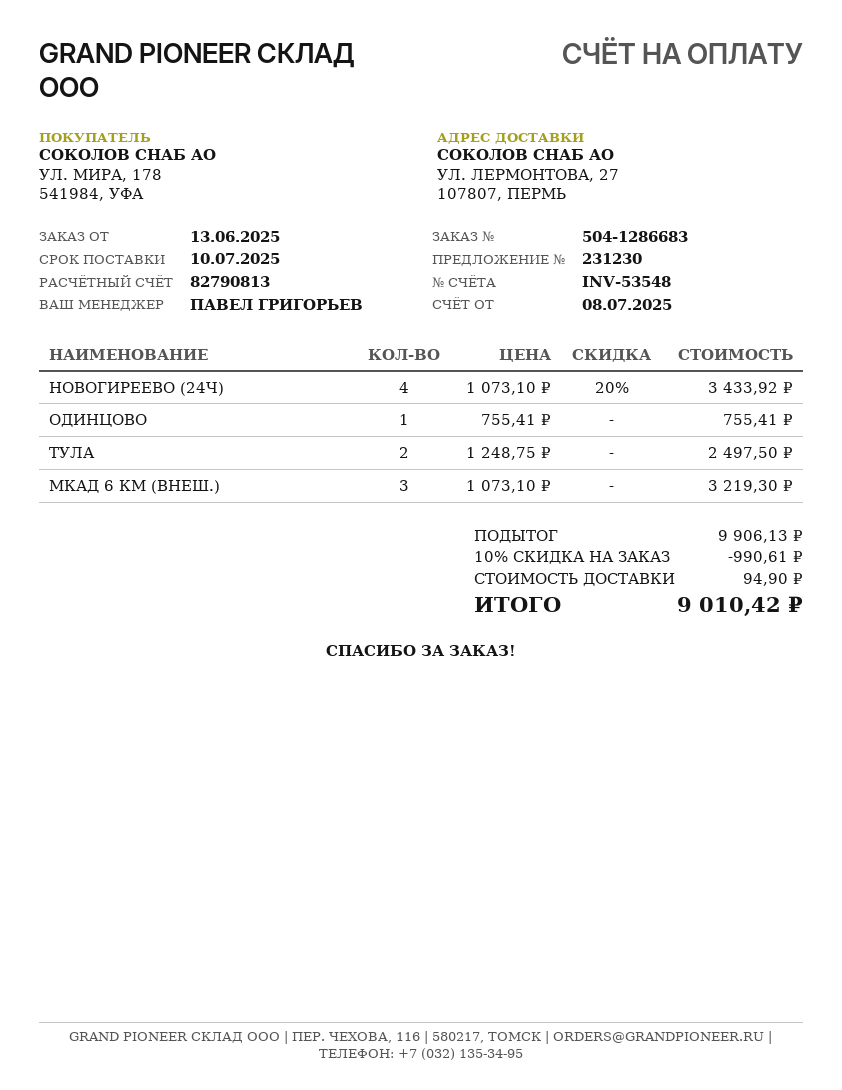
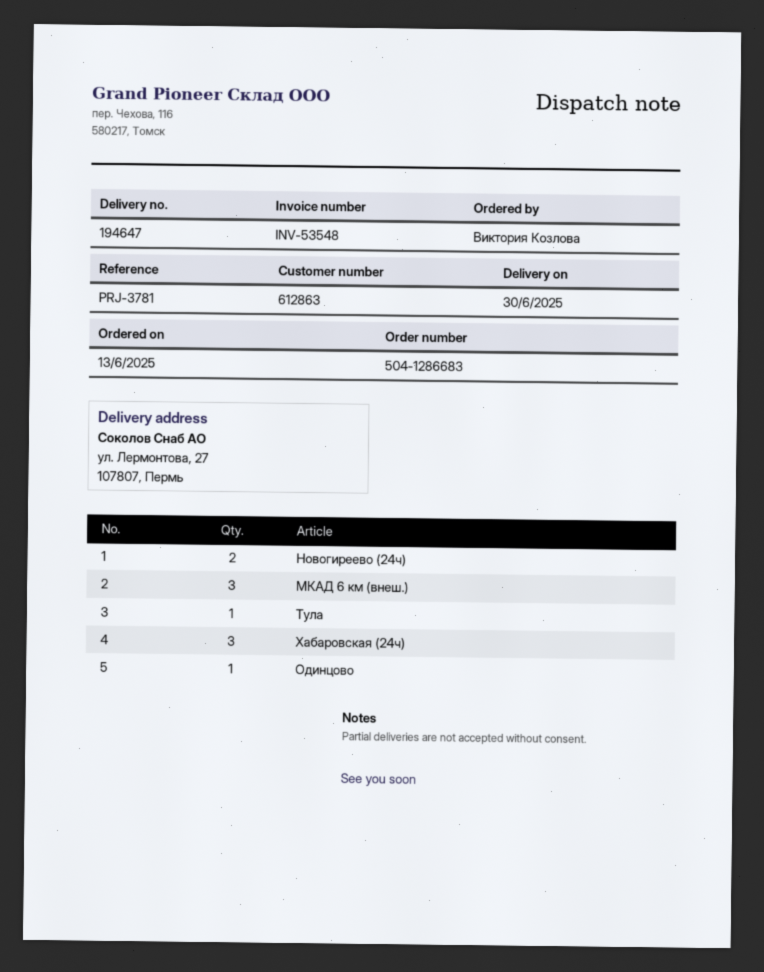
delivery date: 2025-07-10 -> 2025-06-30
НОВОГИРЕЕВО (24Ч): 4 -> 2
ТУЛА: 2 -> 1
Хабаровская (24ч): none -> 3

